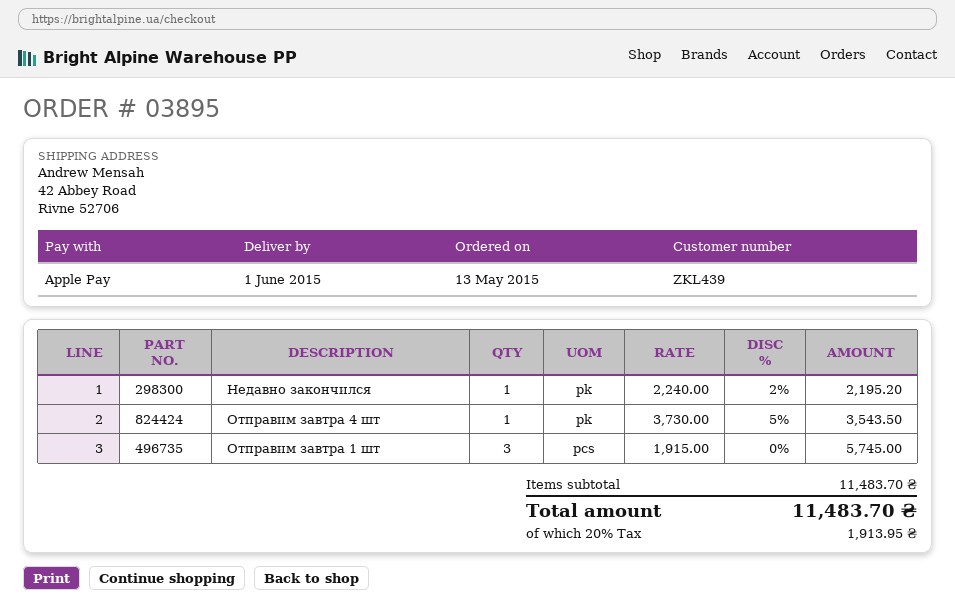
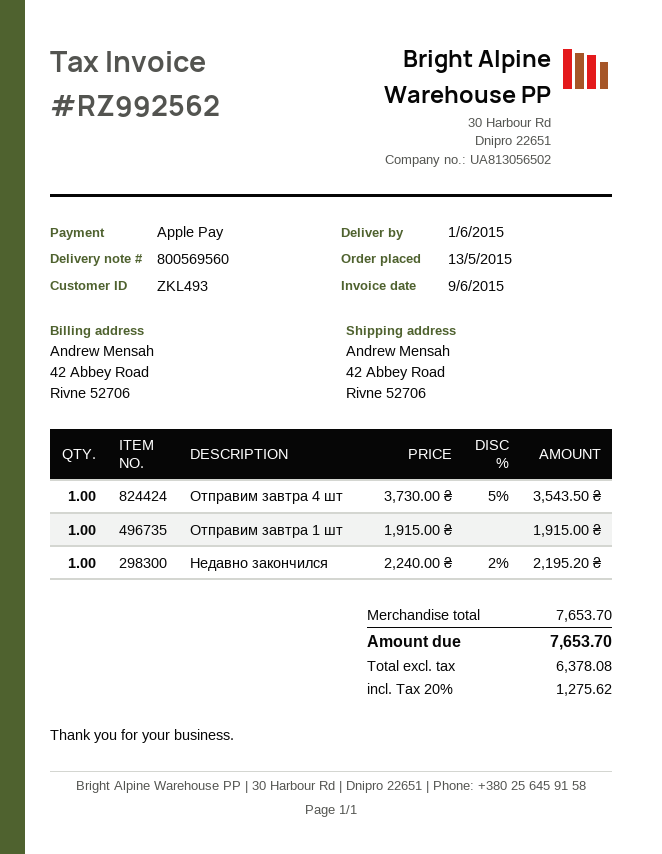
customer number: ZKL439 -> ZKL493
Отправим завтра 1 шт: 3 x 1915.00 = 5745.00 -> 1 x 1915.00 = 1915.00
subtotal: 11483.70 -> 7653.70
tax: 20% = 1913.95 -> 20% = 1275.62
total: 11483.70 -> 7653.70

